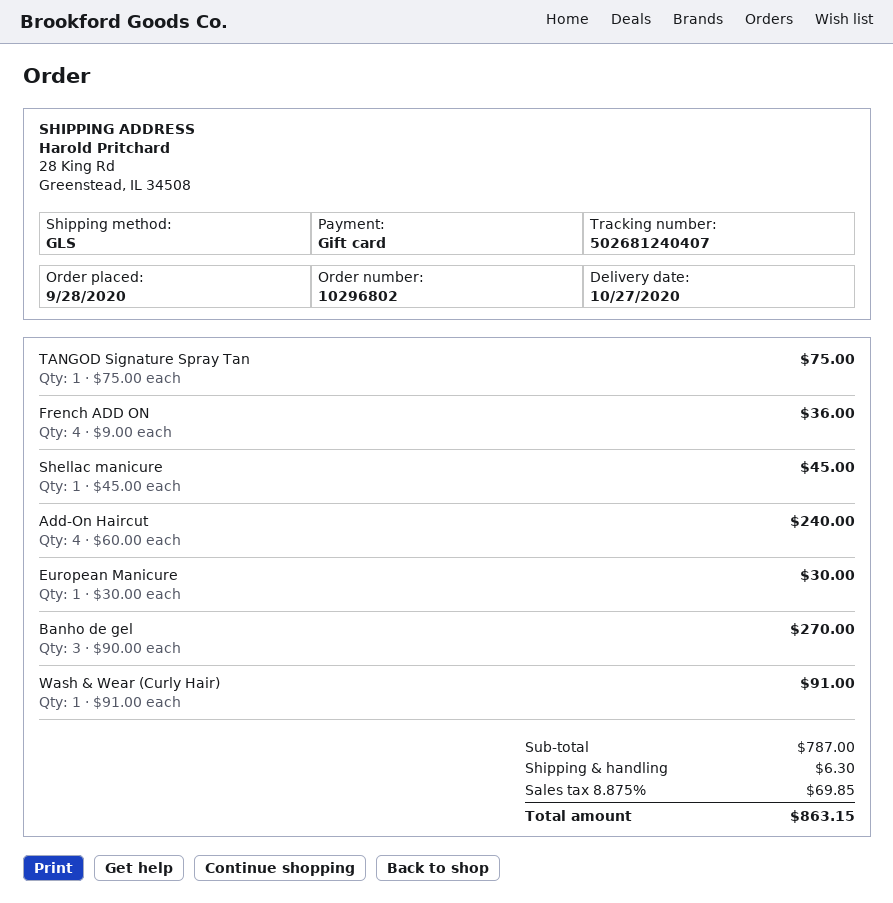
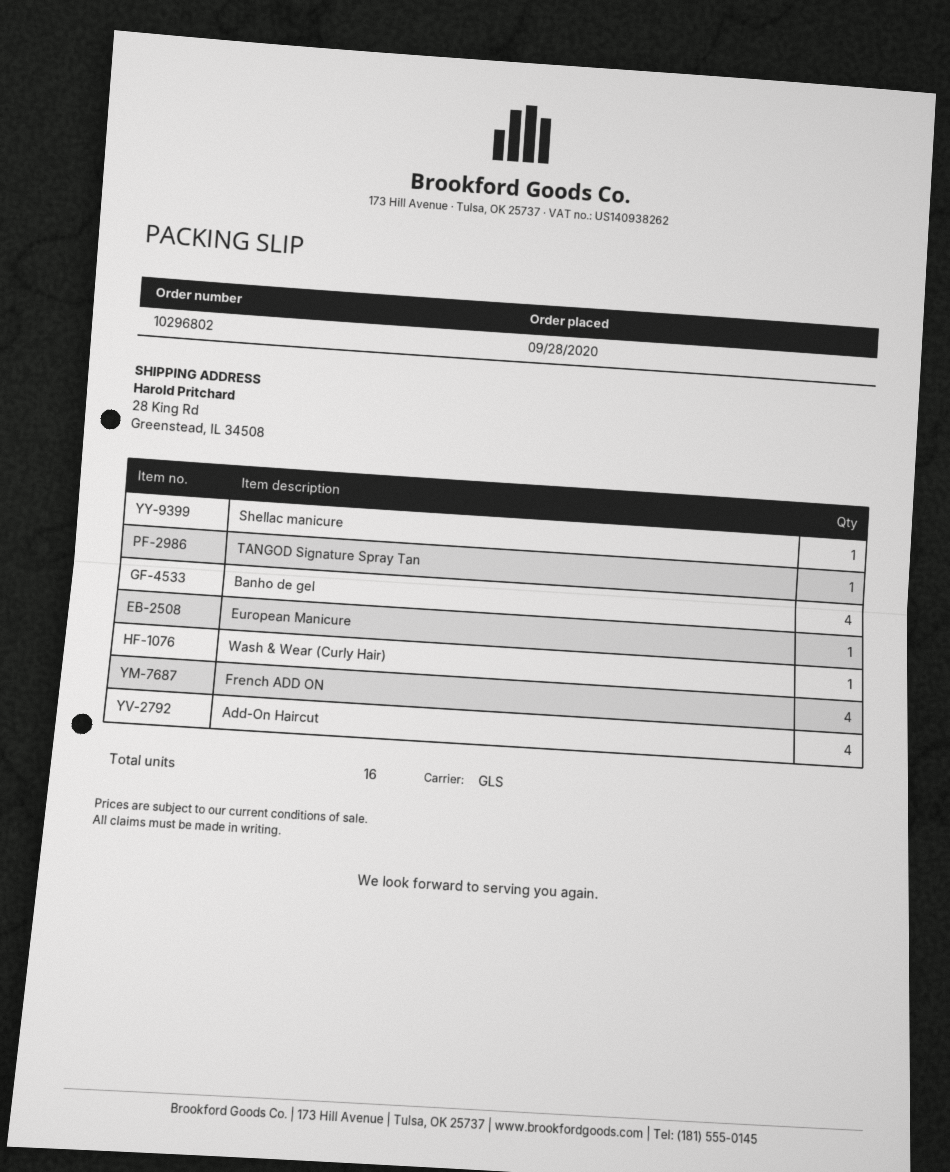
Banho de gel: 3 -> 4

